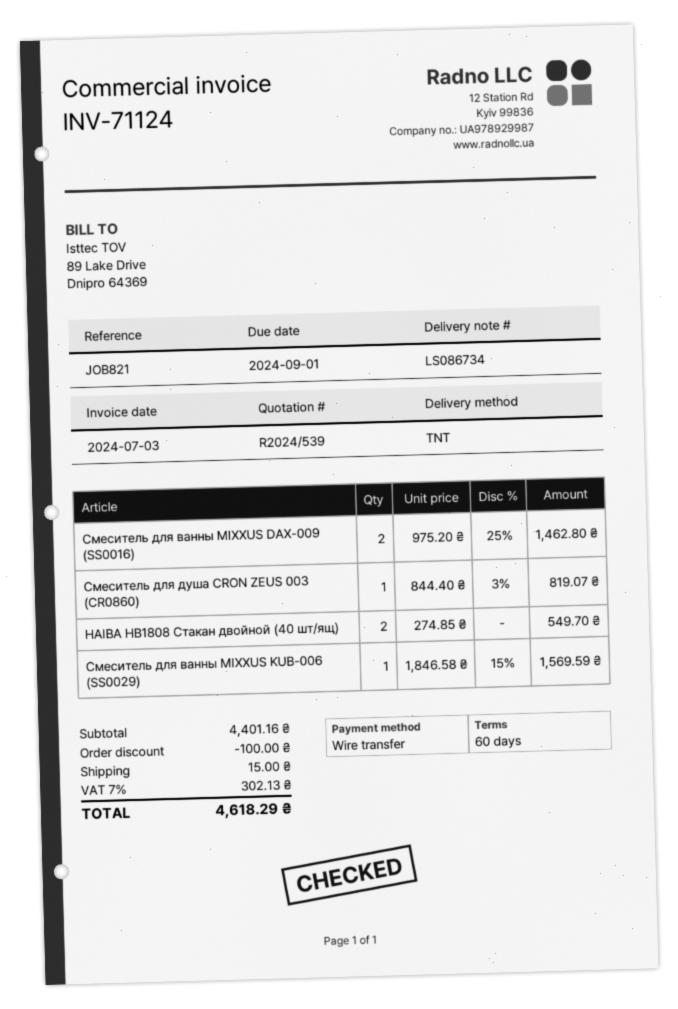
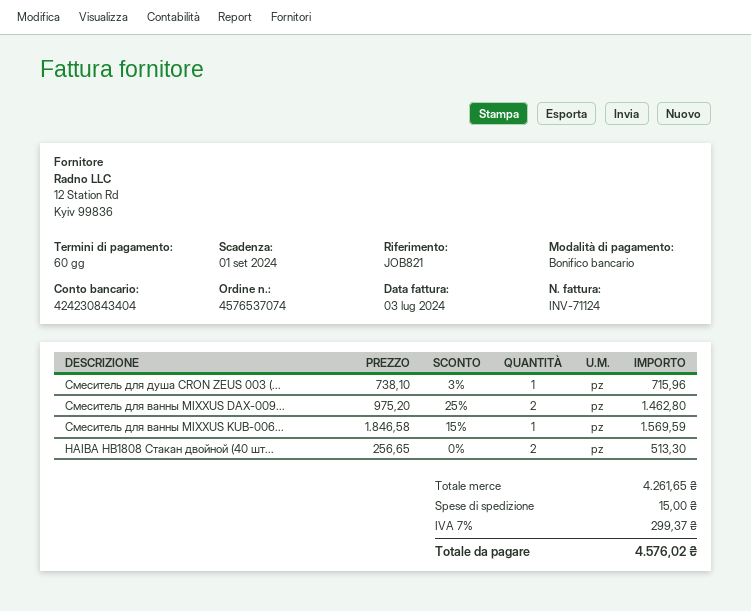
Смеситель для душа CRON ZEUS 003 (CR0860): 1 x 844.40 - 3% = 819.07 -> 1 x 738.10 - 3% = 715.96
HAIBA HB1808 Стакан двойной (40 шт/ящ): 2 x 274.85 = 549.70 -> 2 x 256.65 = 513.30
subtotal: 4401.16 -> 4261.65
discount: 100.00 -> none
tax: 7% = 302.13 -> 7% = 299.37
total: 4618.29 -> 4576.02

